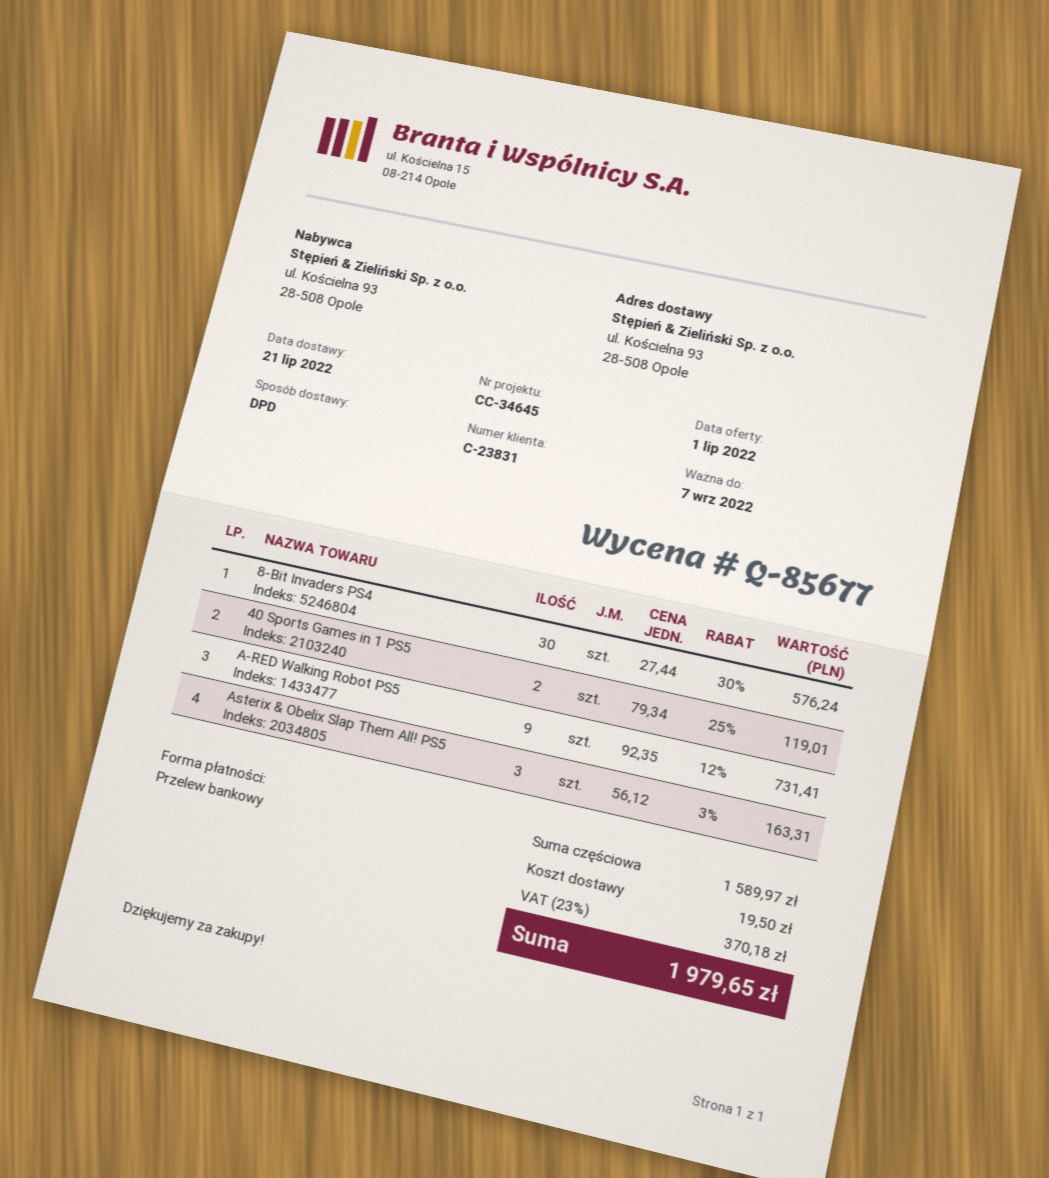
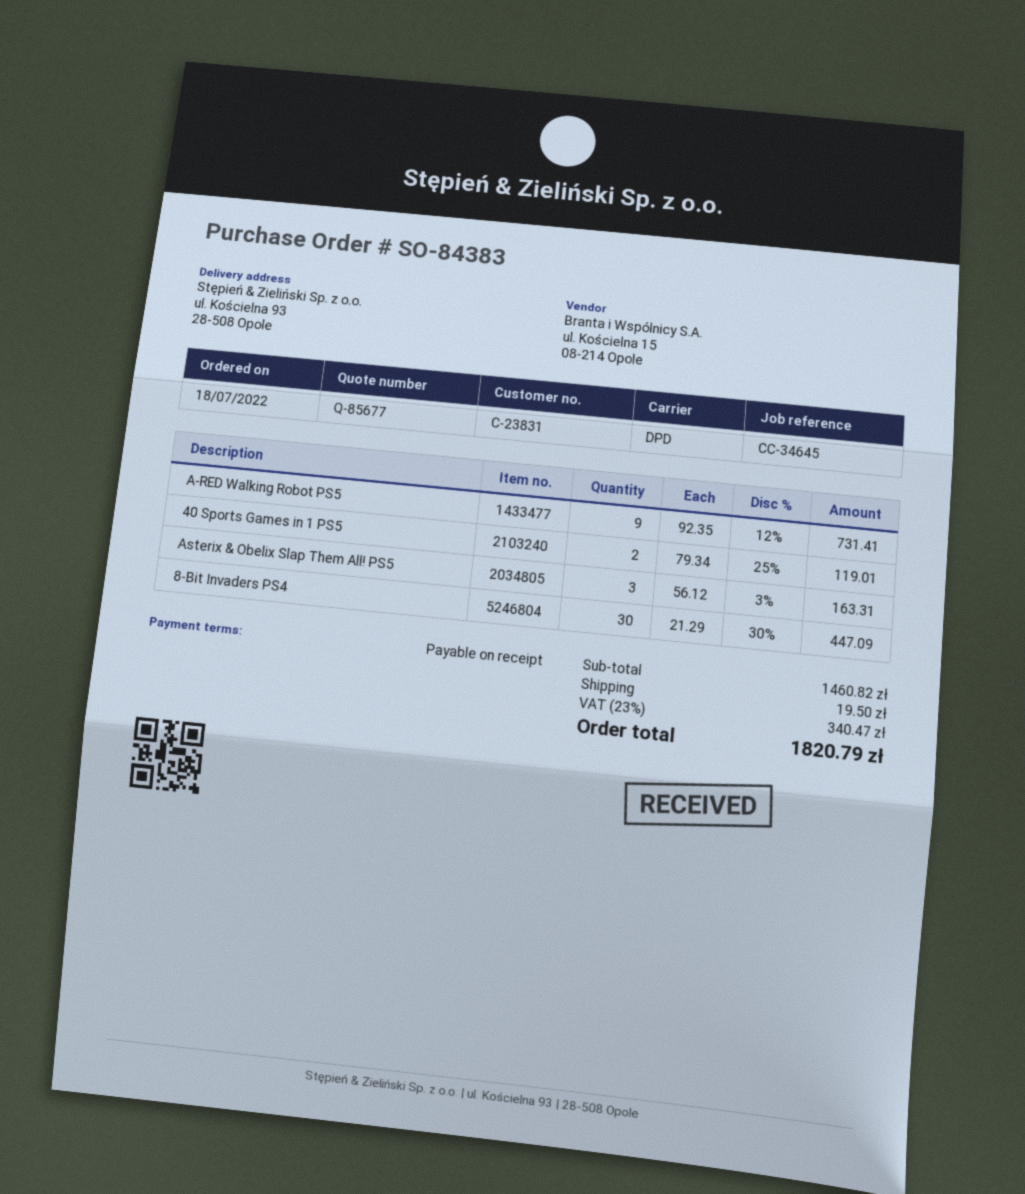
8-Bit Invaders PS4: 30 x 27.44 - 30% = 576.24 -> 30 x 21.29 - 30% = 447.09
subtotal: 1589.97 -> 1460.82
tax: 23% = 370.18 -> 23% = 340.47
total: 1979.65 -> 1820.79

